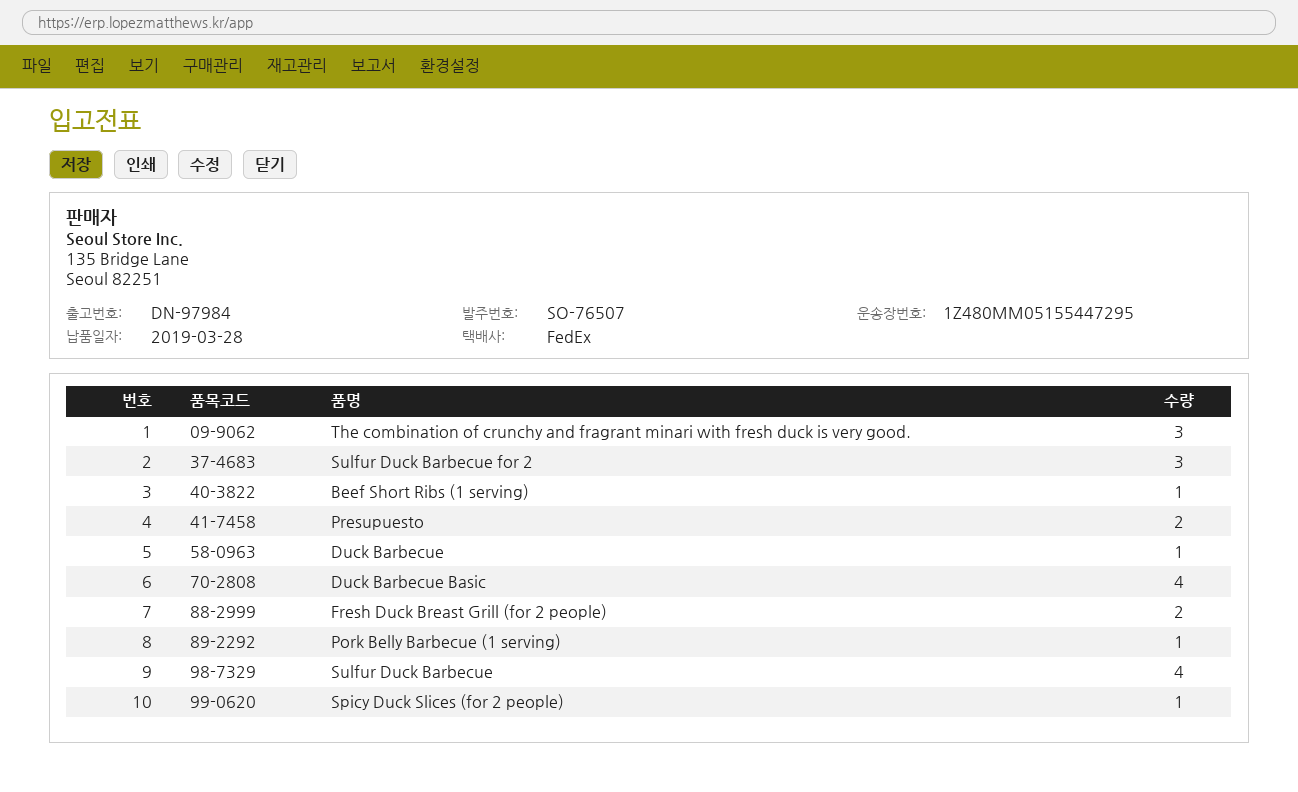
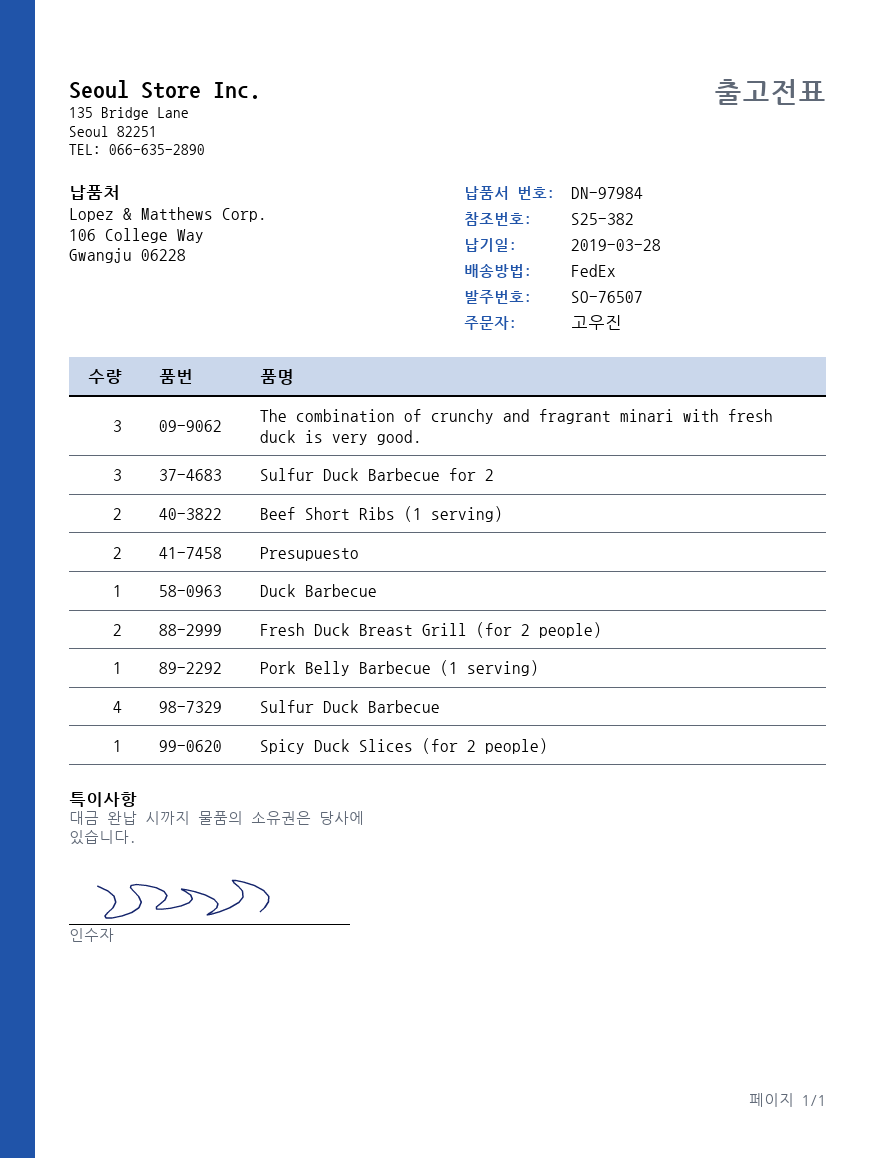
Beef Short Ribs (1 serving): 1 -> 2
Duck Barbecue Basic: 4 -> none

